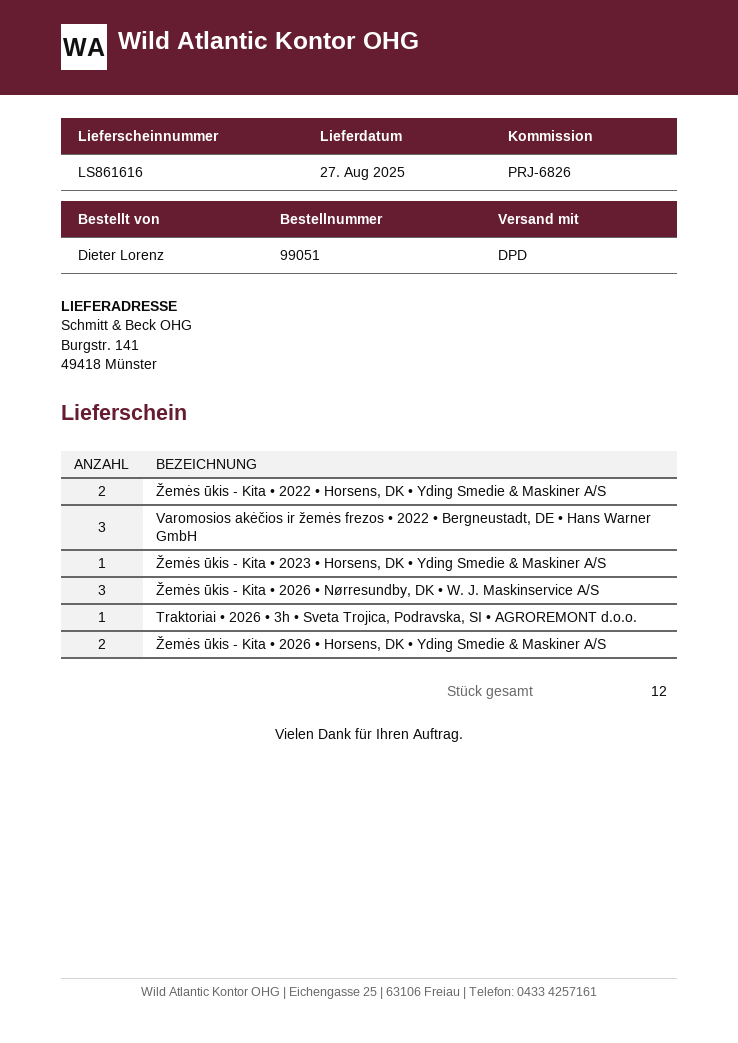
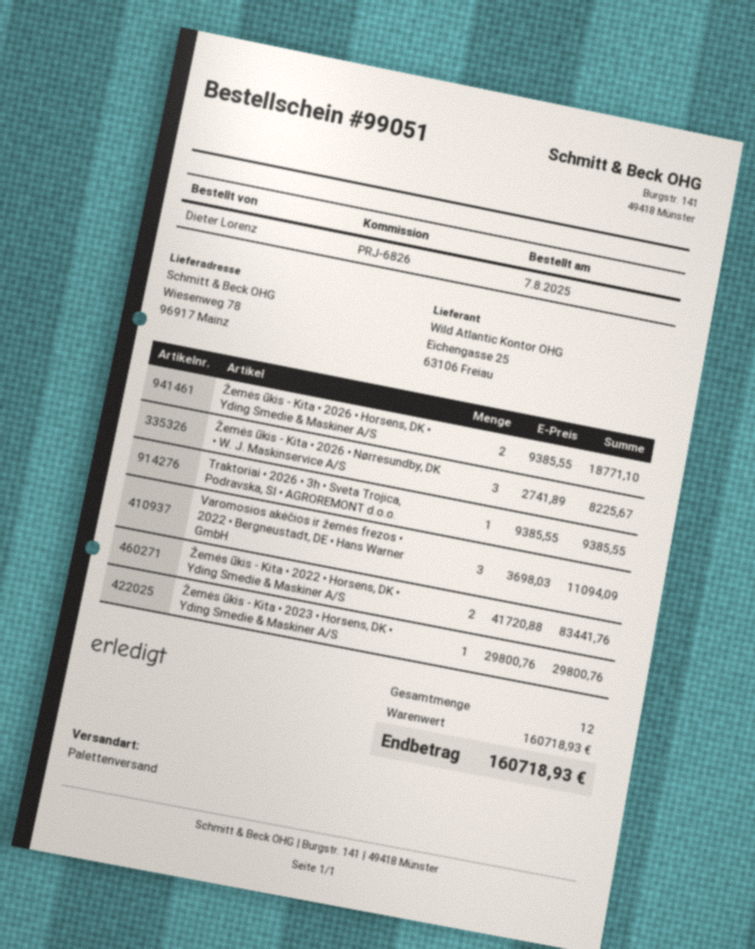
shipping method: DPD -> pallet freight
ship to: Burgstr. 141, 49418 Münster -> Wiesenweg 78, 96917 Mainz

